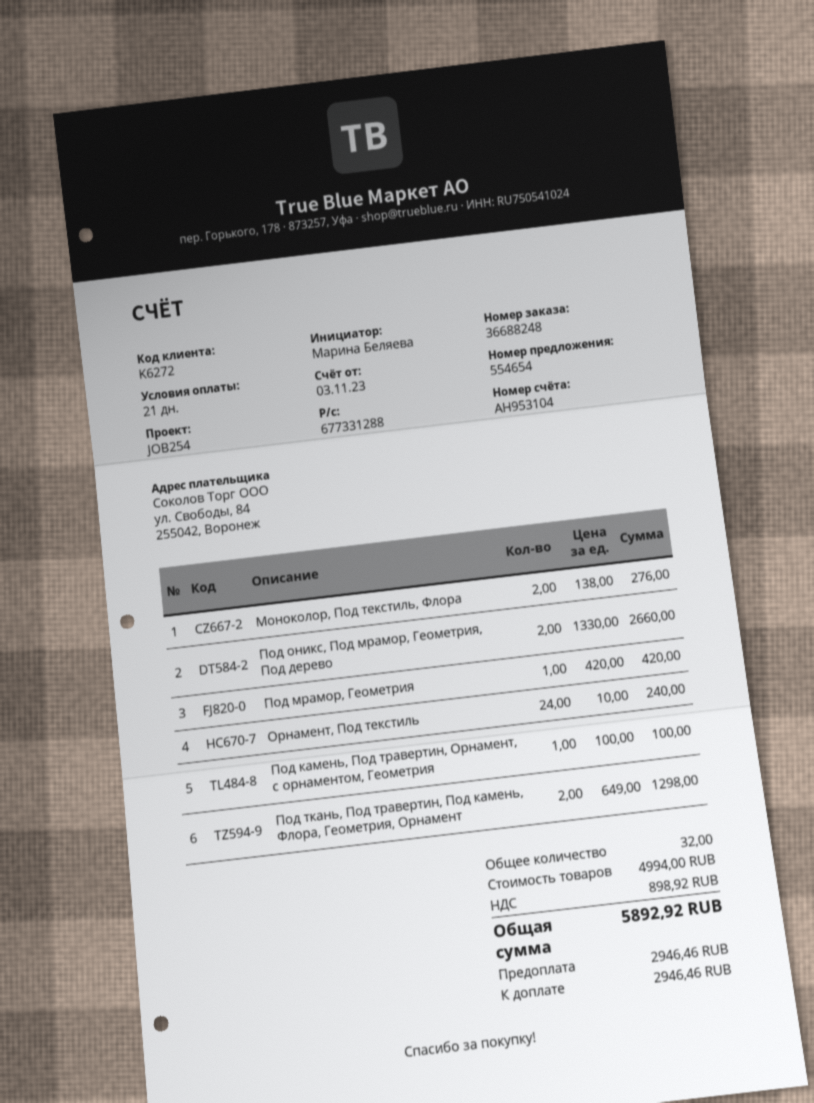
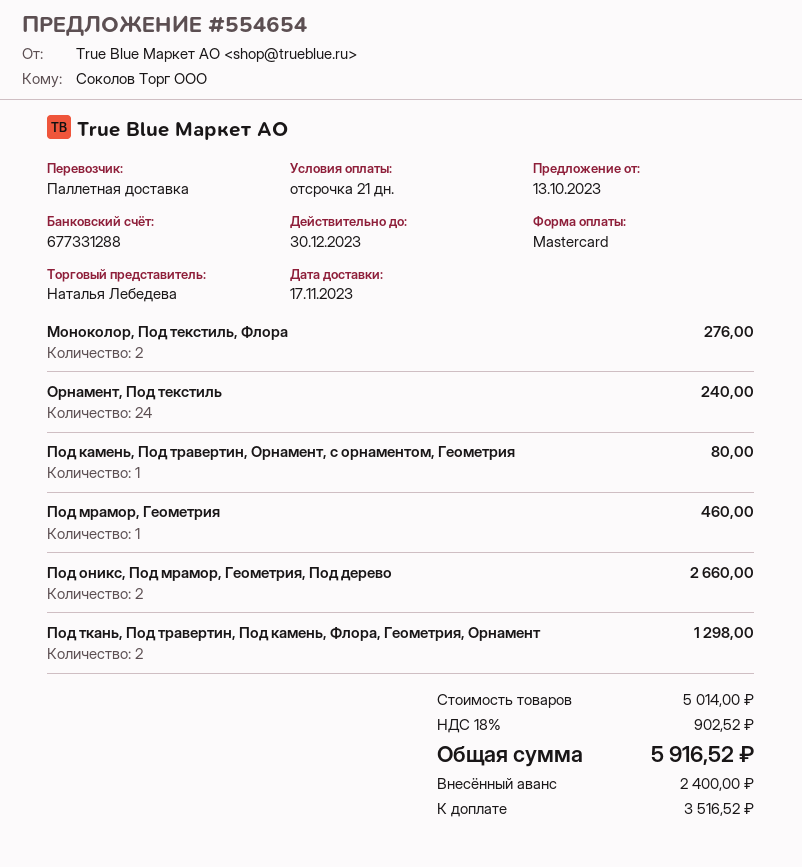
Под мрамор, Геометрия: 1 for 420.00 -> 1 for 460.00
Под камень, Под травертин, Орнамент, с орнаментом, Геометрия: 1 for 100.00 -> 1 for 80.00
subtotal: 4994.00 -> 5014.00
tax: 898.92 -> 902.52
total: 5892.92 -> 5916.52
deposit: 2946.46 -> 2400.00
balance: 2946.46 -> 3516.52

